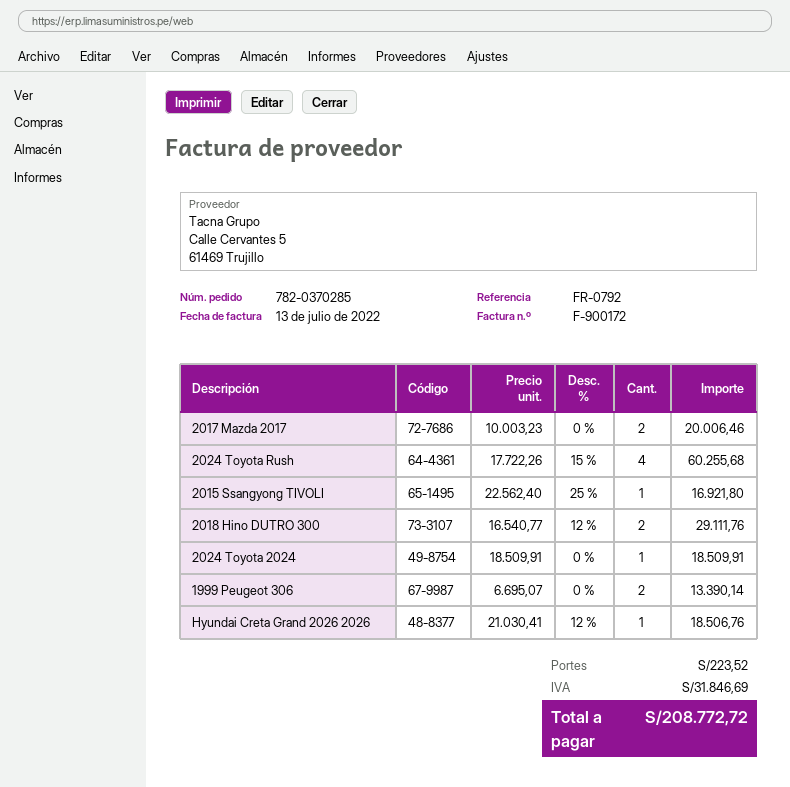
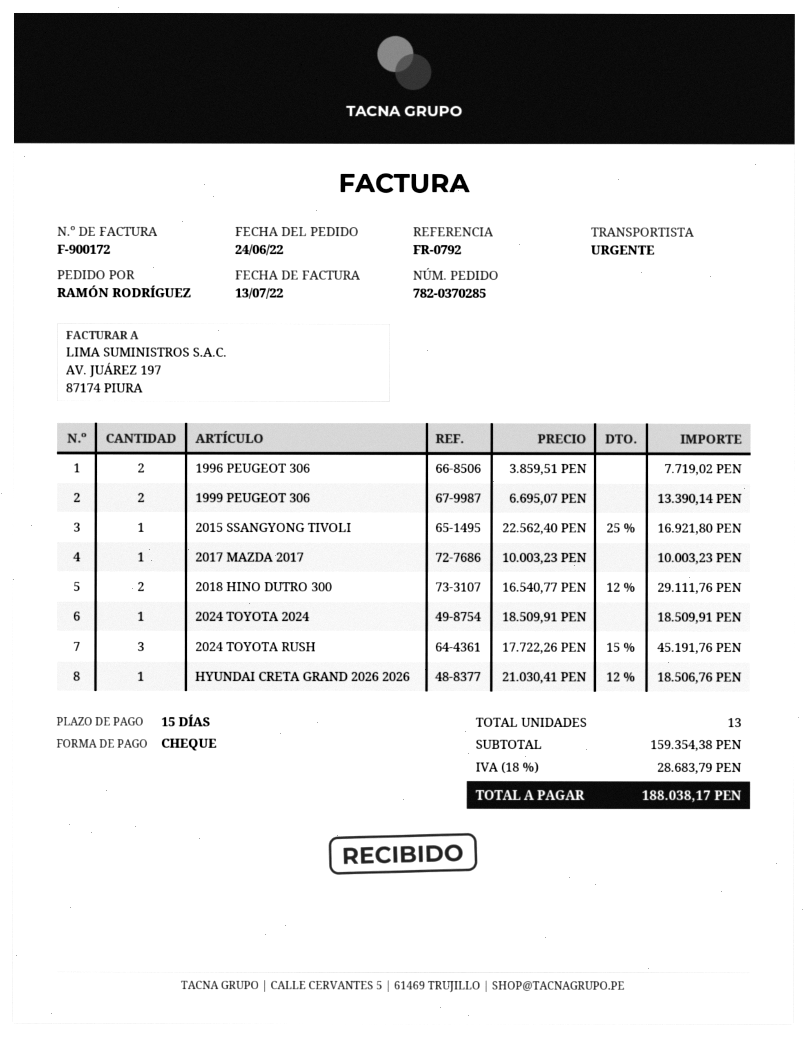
2017 Mazda 2017: 2 x 10003.23 = 20006.46 -> 1 x 10003.23 = 10003.23
2024 Toyota Rush: 4 x 17722.26 - 15% = 60255.68 -> 3 x 17722.26 - 15% = 45191.76
1996 PEUGEOT 306: none -> 2 x 3859.51 = 7719.02
shipping: 223.52 -> none
tax: 31846.69 -> 28683.79
total: 208772.72 -> 188038.17

